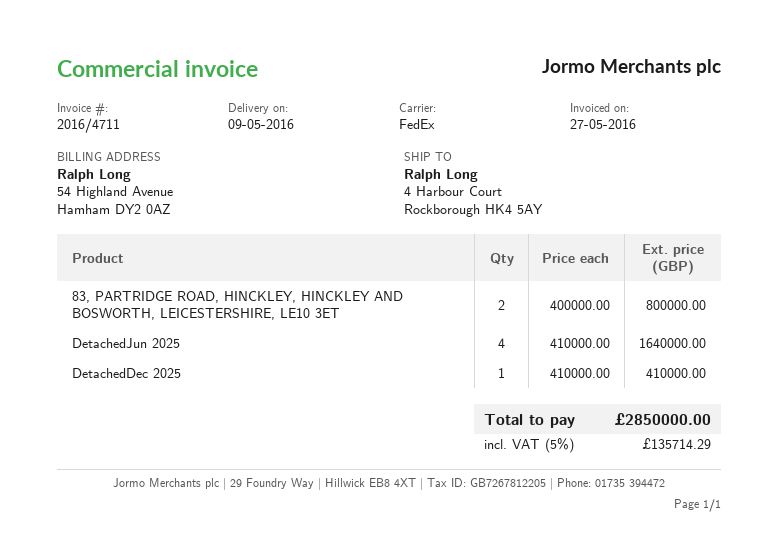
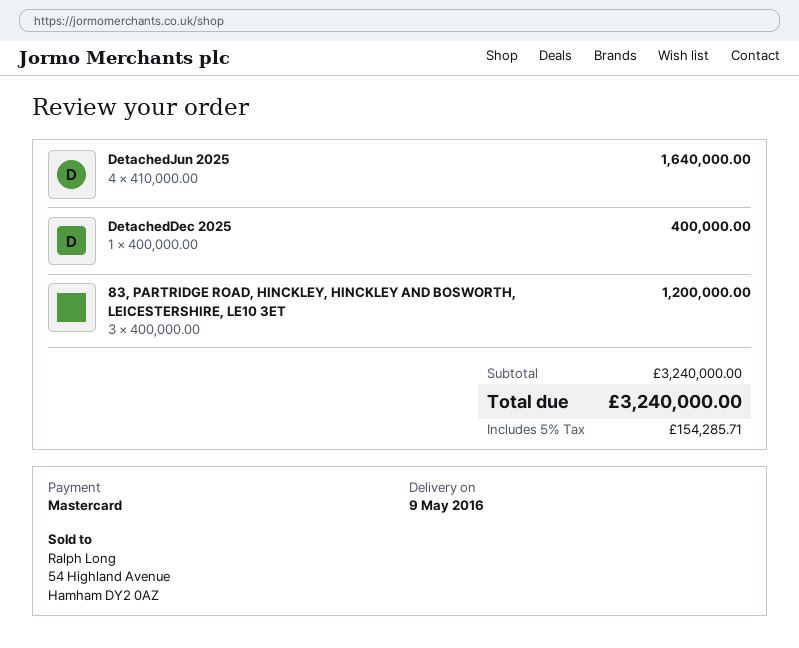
83, PARTRIDGE ROAD, HINCKLEY, HINCKLEY AND BOSWORTH, LEICESTERSHIRE, LE10 3ET: 2 x 400000.00 = 800000.00 -> 3 x 400000.00 = 1200000.00
DetachedDec 2025: 1 x 410000.00 = 410000.00 -> 1 x 400000.00 = 400000.00
tax: 5% = 135714.29 -> 5% = 154285.71
total: 2850000.00 -> 3240000.00

